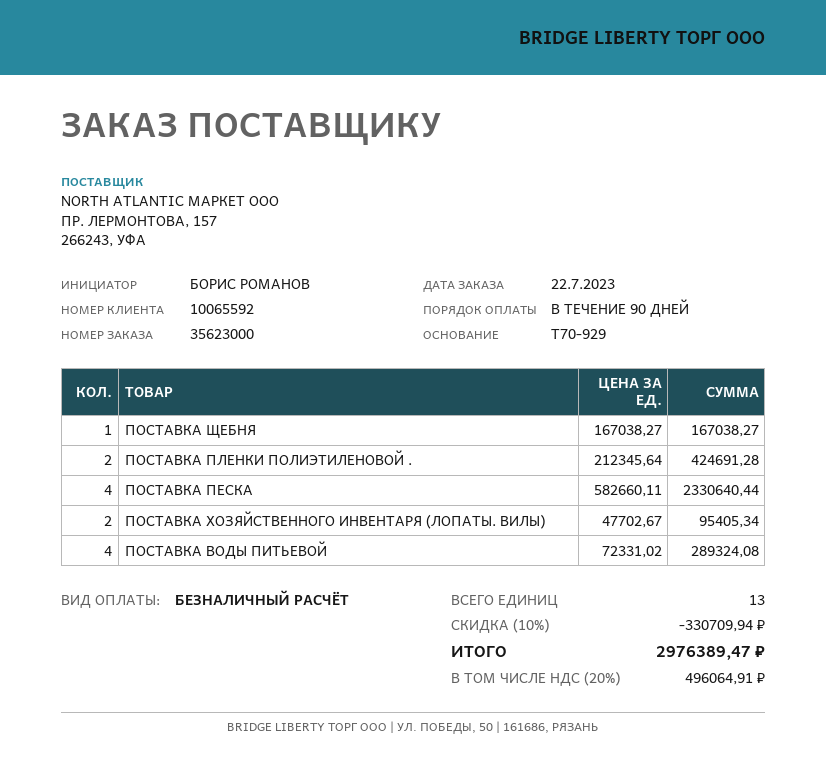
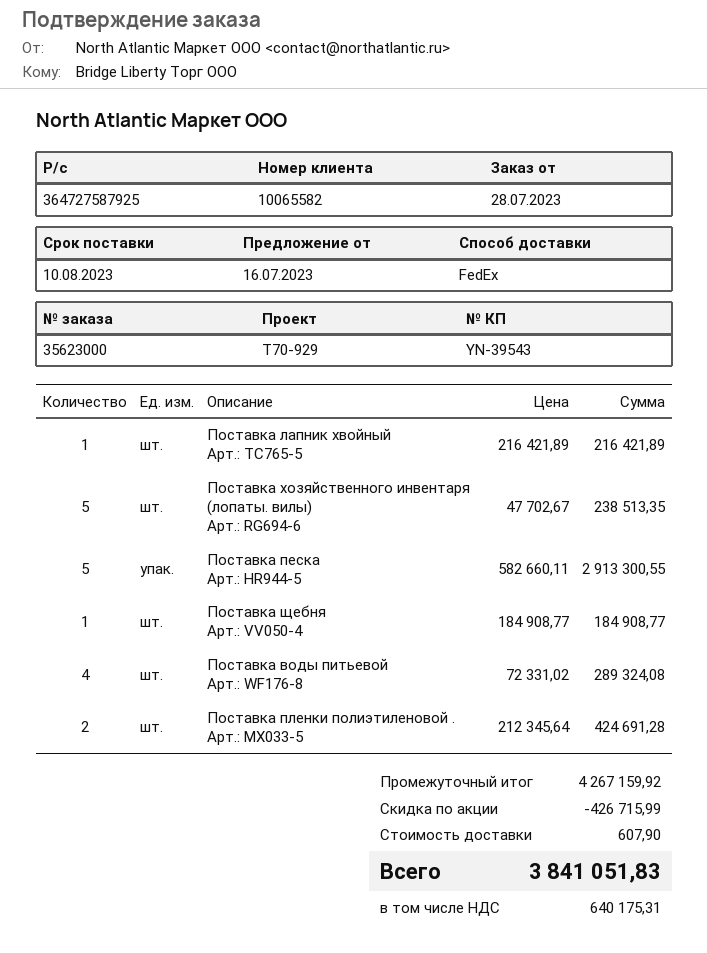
order date: 2023-07-22 -> 2023-07-28
customer number: 10065592 -> 10065582
ПОСТАВКА ЩЕБНЯ: 1 x 167038.27 = 167038.27 -> 1 x 184908.77 = 184908.77
ПОСТАВКА ПЕСКА: 4 x 582660.11 = 2330640.44 -> 5 x 582660.11 = 2913300.55
ПОСТАВКА ХОЗЯЙСТВЕННОГО ИНВЕНТАРЯ (ЛОПАТЫ. ВИЛЫ): 2 x 47702.67 = 95405.34 -> 5 x 47702.67 = 238513.35
Поставка лапник хвойный: none -> 1 x 216421.89 = 216421.89
discount: 330709.94 -> 426715.99
shipping: none -> 607.90
tax: 496064.91 -> 640175.31
total: 2976389.47 -> 3841051.83

